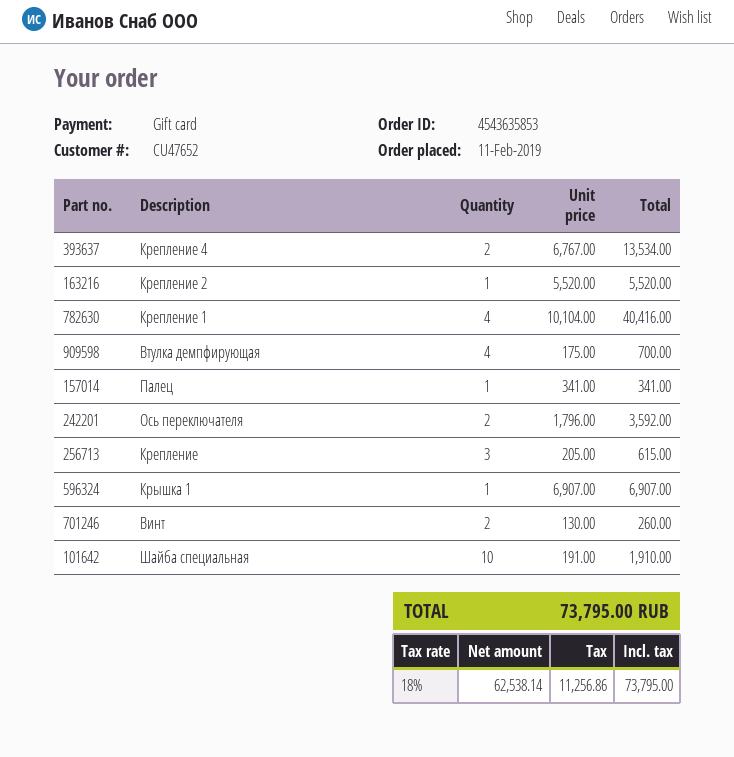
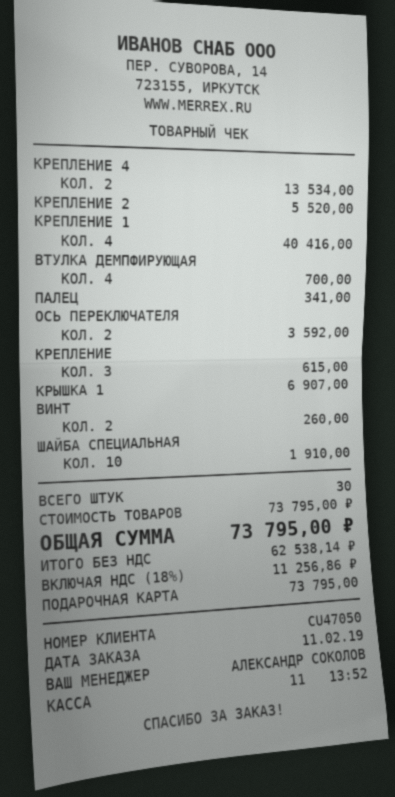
customer number: CU47652 -> CU47050

